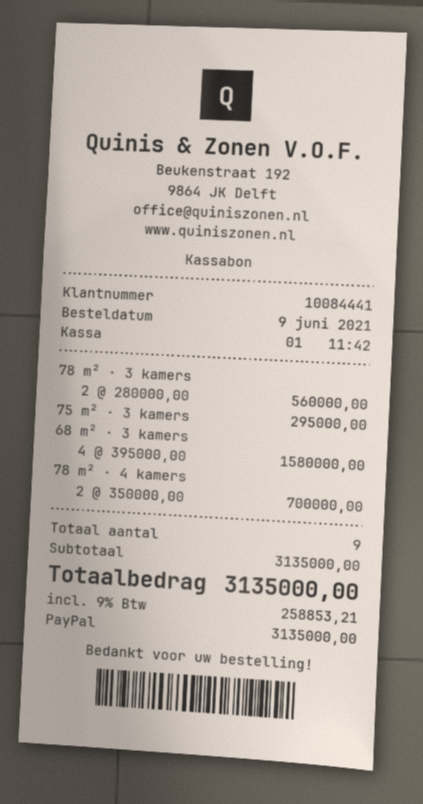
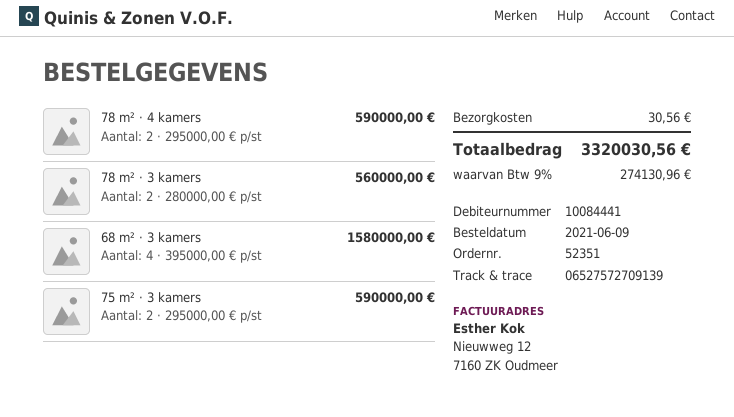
75 m² · 3 kamers: 1 x 295000.00 = 295000.00 -> 2 x 295000.00 = 590000.00
78 m² · 4 kamers: 2 x 350000.00 = 700000.00 -> 2 x 295000.00 = 590000.00
shipping: none -> 30.56
tax: 9% = 258853.21 -> 9% = 274130.96
total: 3135000.00 -> 3320030.56

